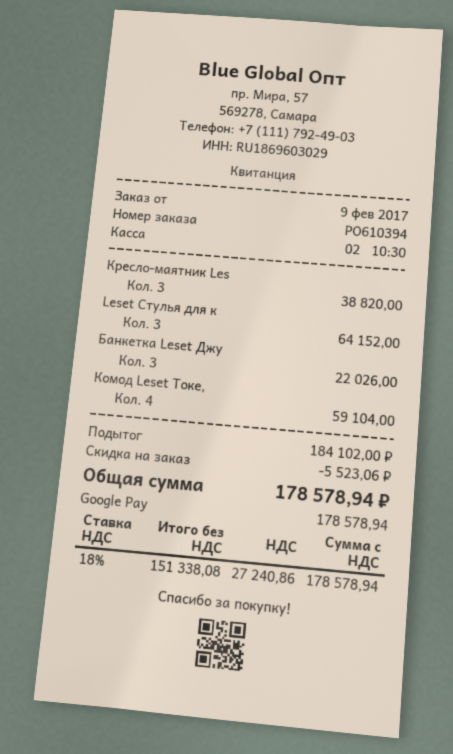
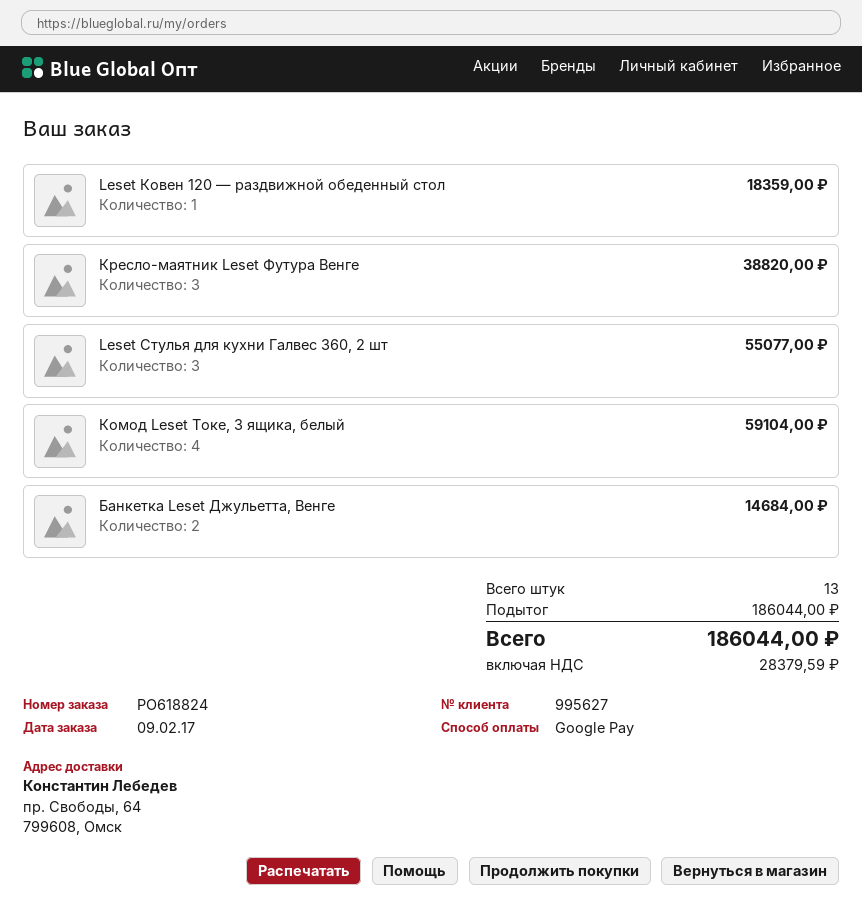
order number: PO610394 -> PO618824
Leset Стулья для к: 3 for 64152.00 -> 3 for 55077.00
Банкетка Leset Джу: 3 for 22026.00 -> 2 for 14684.00
Leset Ковен 120 — раздвижной обеденный стол: none -> 1 for 18359.00
subtotal: 184102.00 -> 186044.00
discount: 5523.06 -> none
tax: 27240.86 -> 28379.59
total: 178578.94 -> 186044.00

